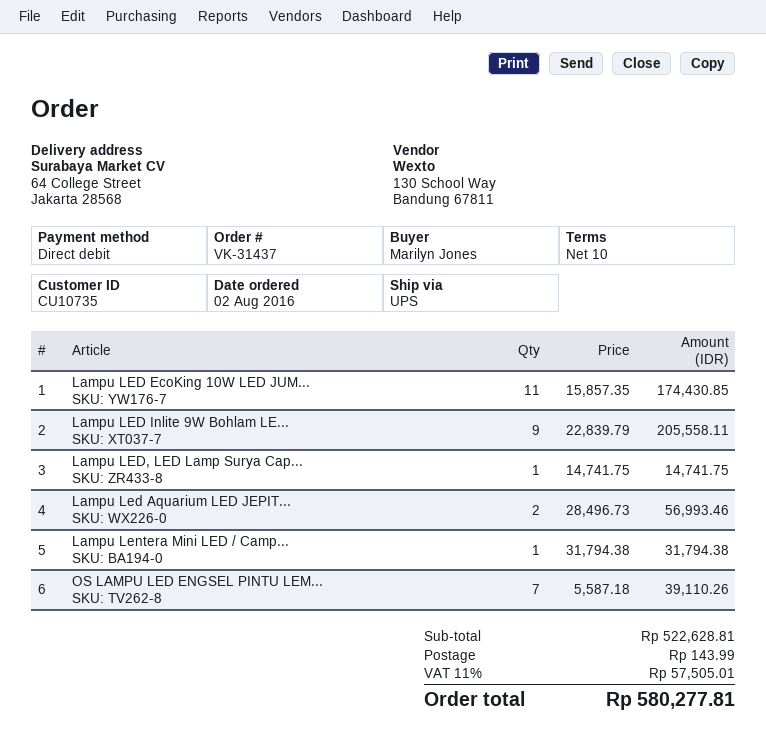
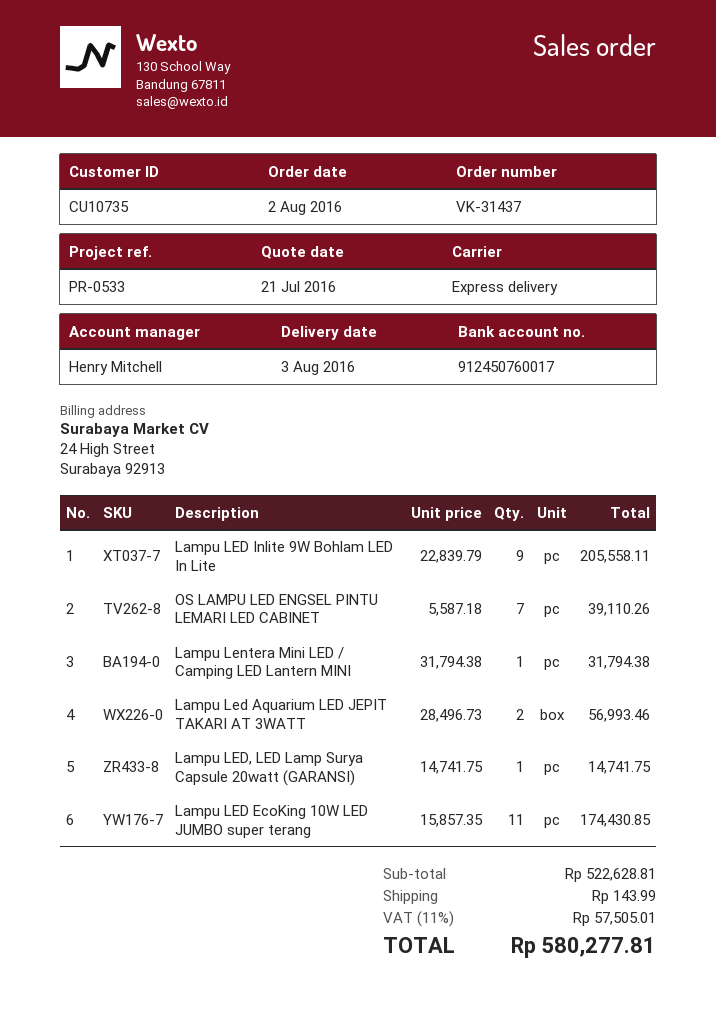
shipping method: UPS -> express

